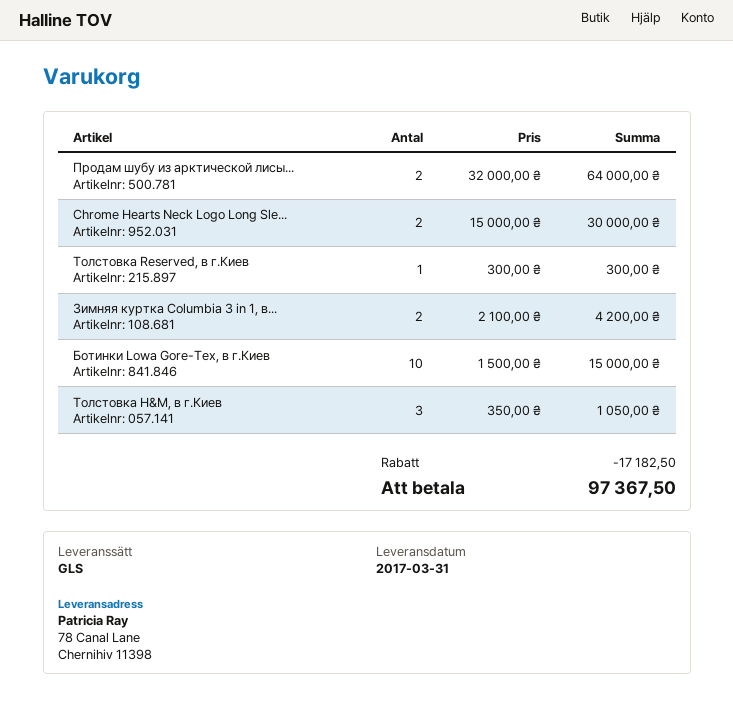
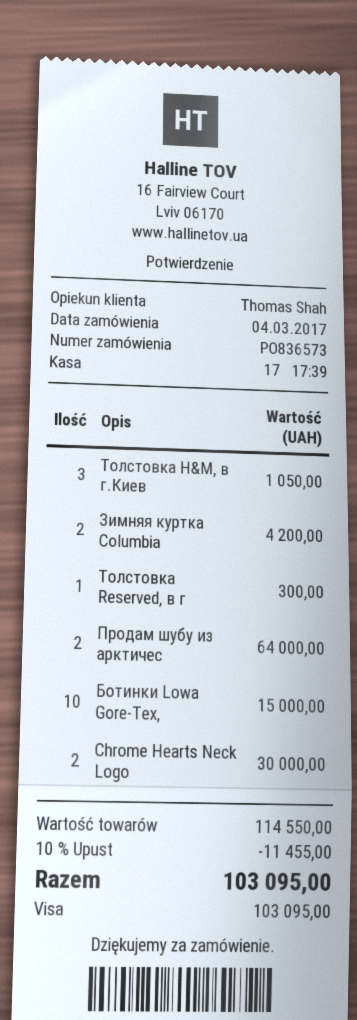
discount: 17182.50 -> 11455.00
total: 97367.50 -> 103095.00

